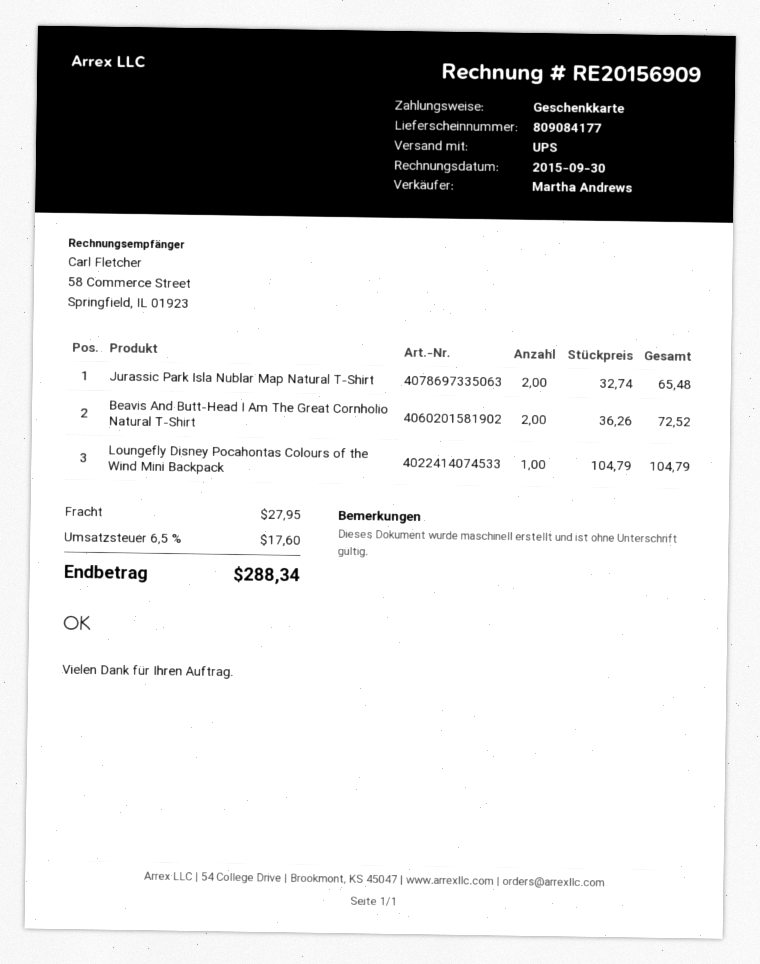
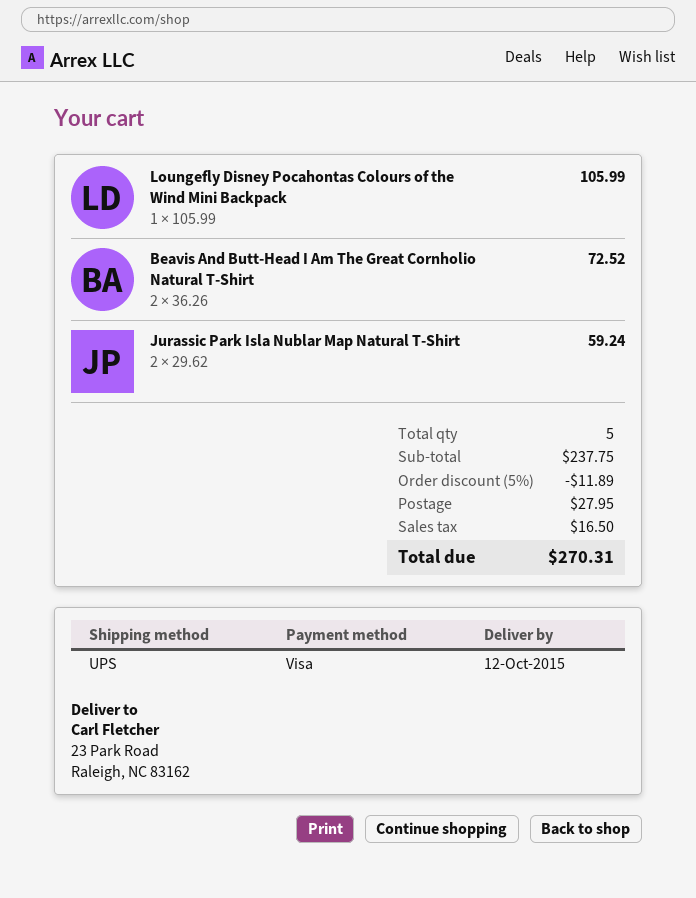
payment method: gift card -> Visa
Jurassic Park Isla Nublar Map Natural T-Shirt: 2 x 32.74 = 65.48 -> 2 x 29.62 = 59.24
Loungefly Disney Pocahontas Colours of the Wind Mini Backpack: 1 x 104.79 = 104.79 -> 1 x 105.99 = 105.99
discount: none -> 5% = 11.89
tax: 17.60 -> 16.50
total: 288.34 -> 270.31

